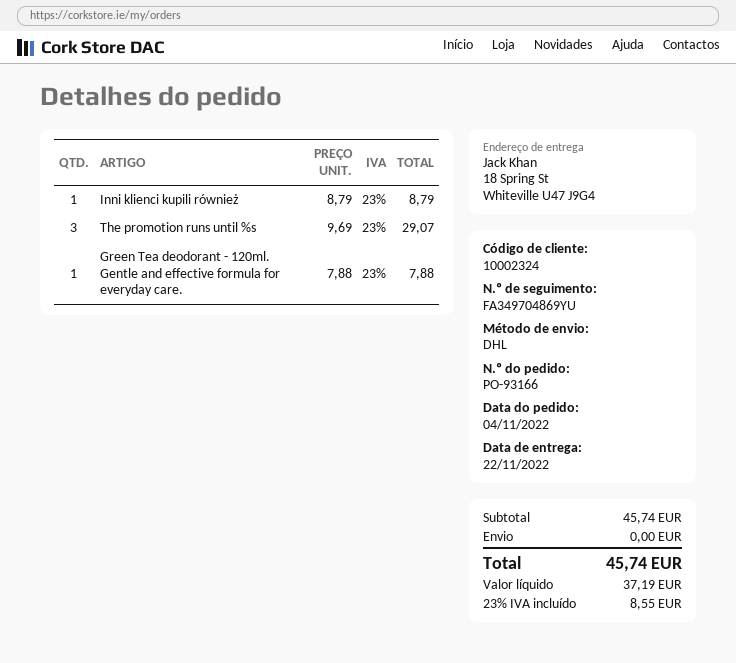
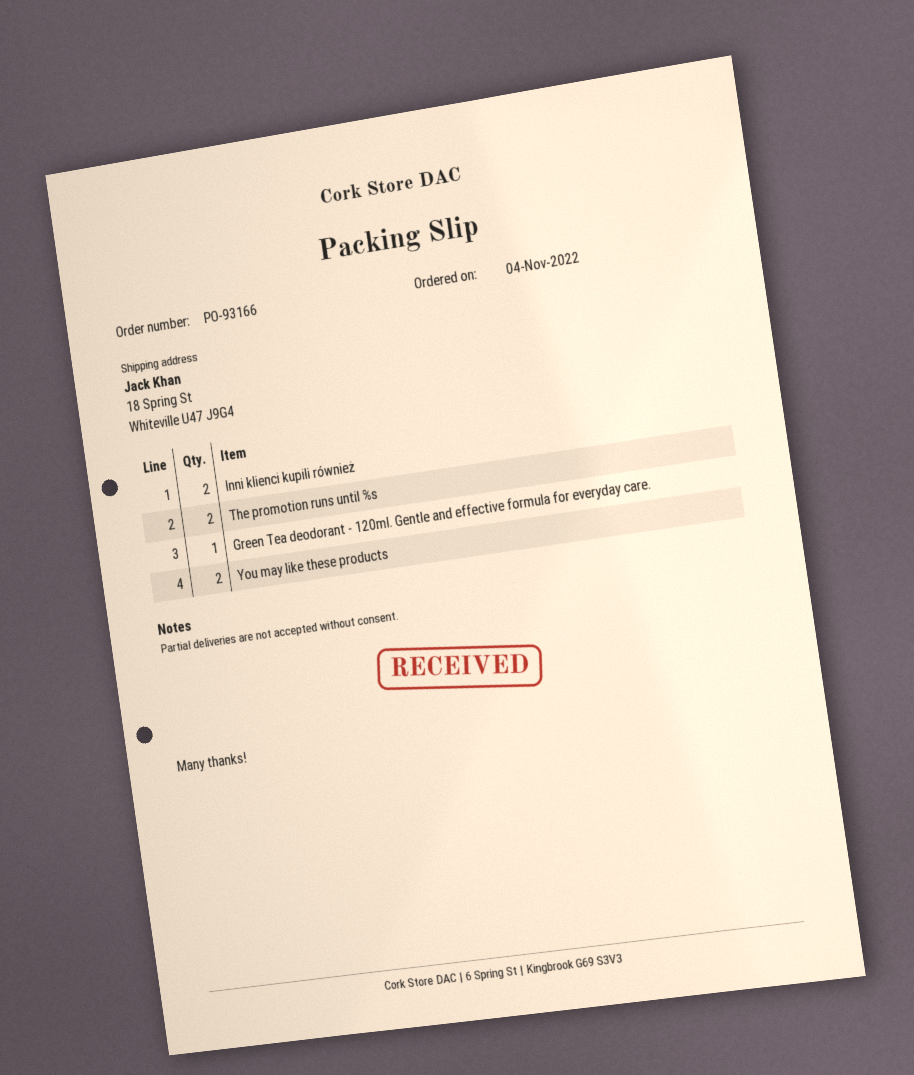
Inni klienci kupili również: 1 -> 2
The promotion runs until %s: 3 -> 2
You may like these products: none -> 2

